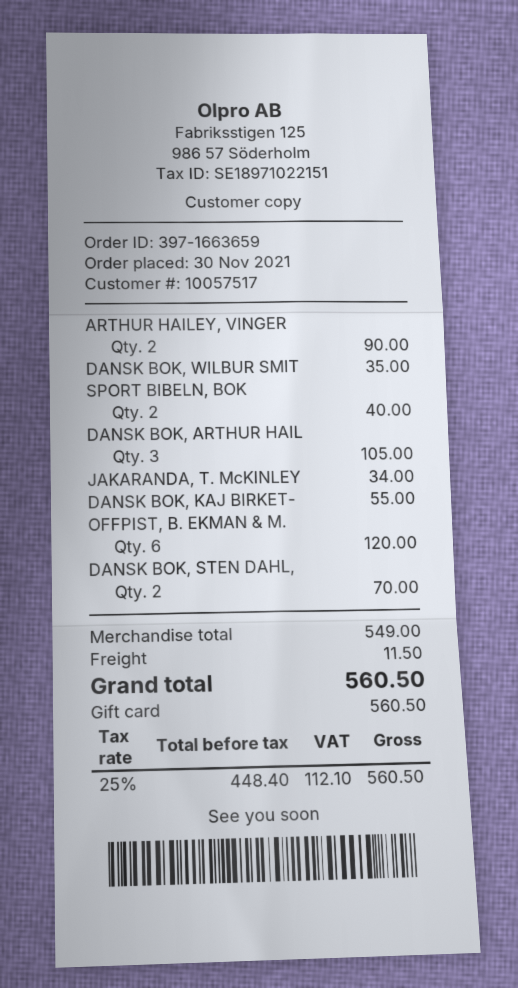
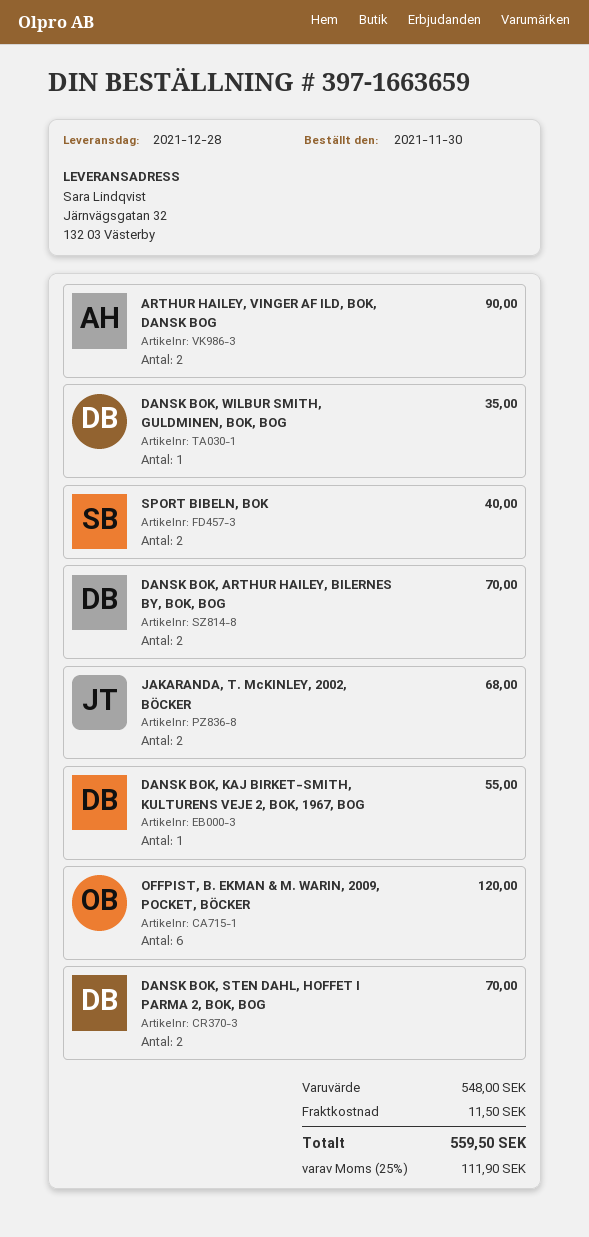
DANSK BOK, ARTHUR HAIL: 3 for 105.00 -> 2 for 70.00
JAKARANDA, T. McKINLEY: 1 for 34.00 -> 2 for 68.00
subtotal: 549.00 -> 548.00
tax: 25% = 112.10 -> 25% = 111.90
total: 560.50 -> 559.50

